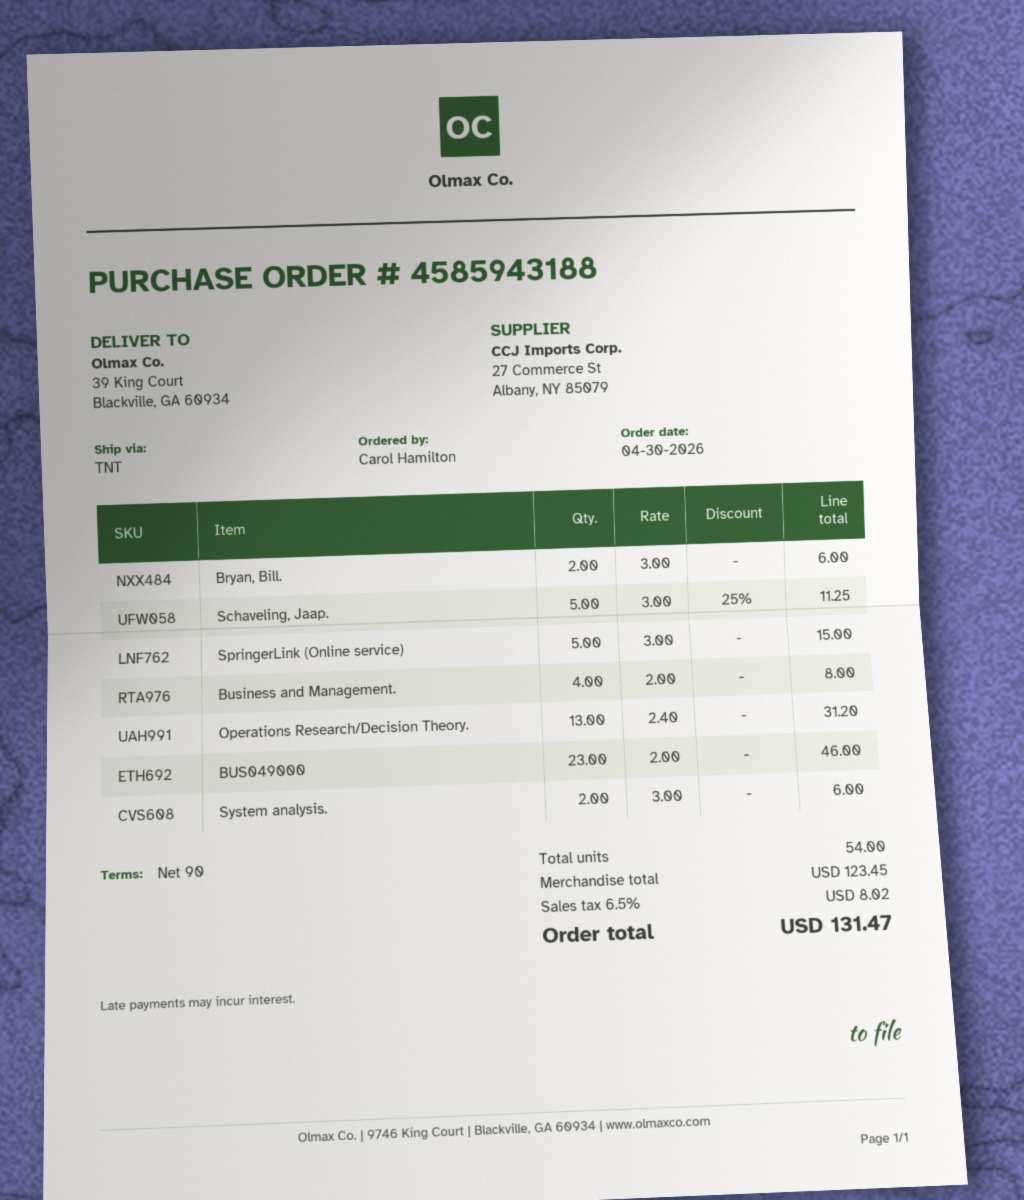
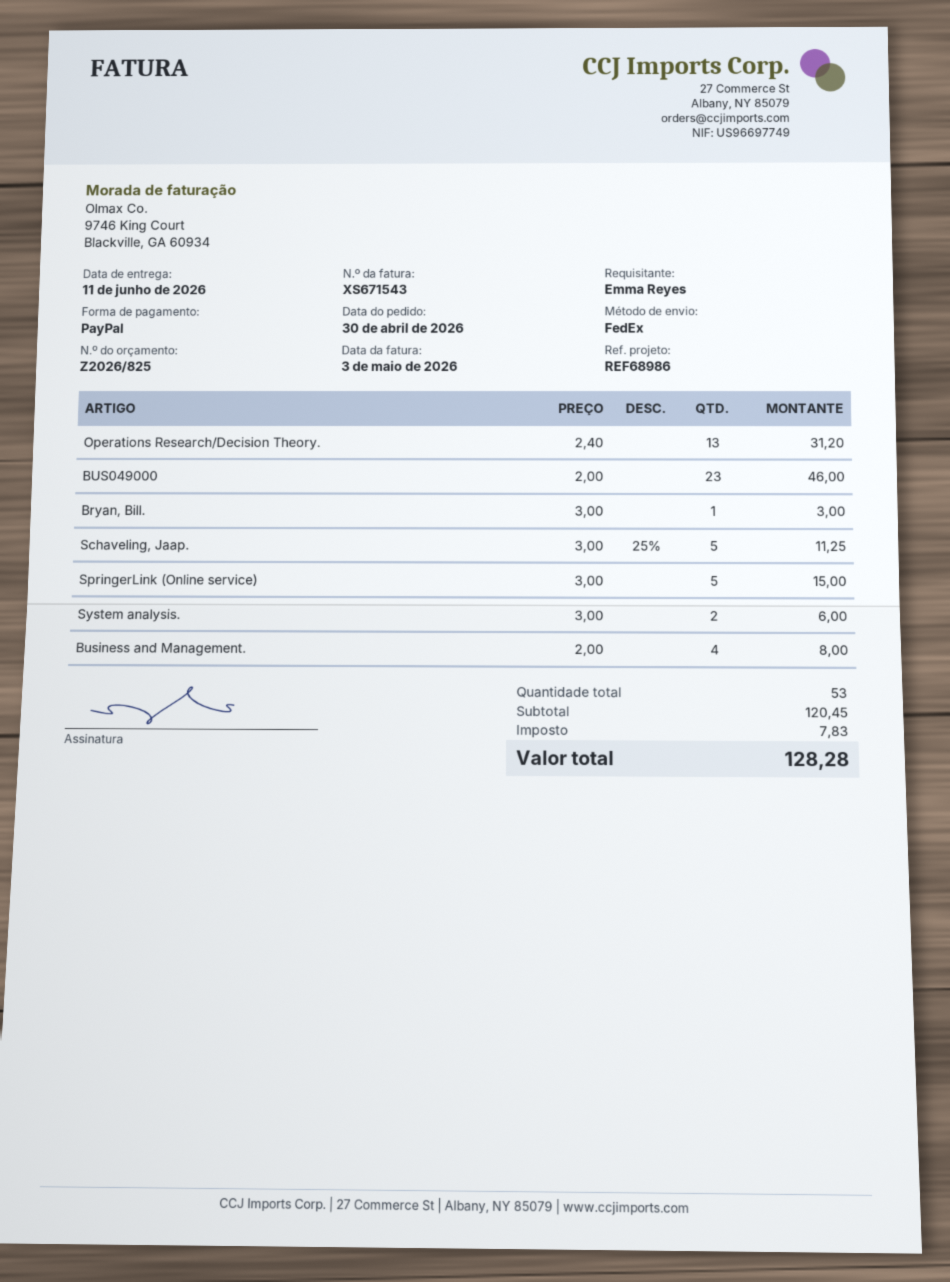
ordered by: Carol Hamilton -> Emma Reyes
shipping method: TNT -> FedEx
Bryan, Bill.: 2 x 3.00 = 6.00 -> 1 x 3.00 = 3.00
total quantity: 54 -> 53
subtotal: 123.45 -> 120.45
tax: 8.02 -> 7.83
total: 131.47 -> 128.28

